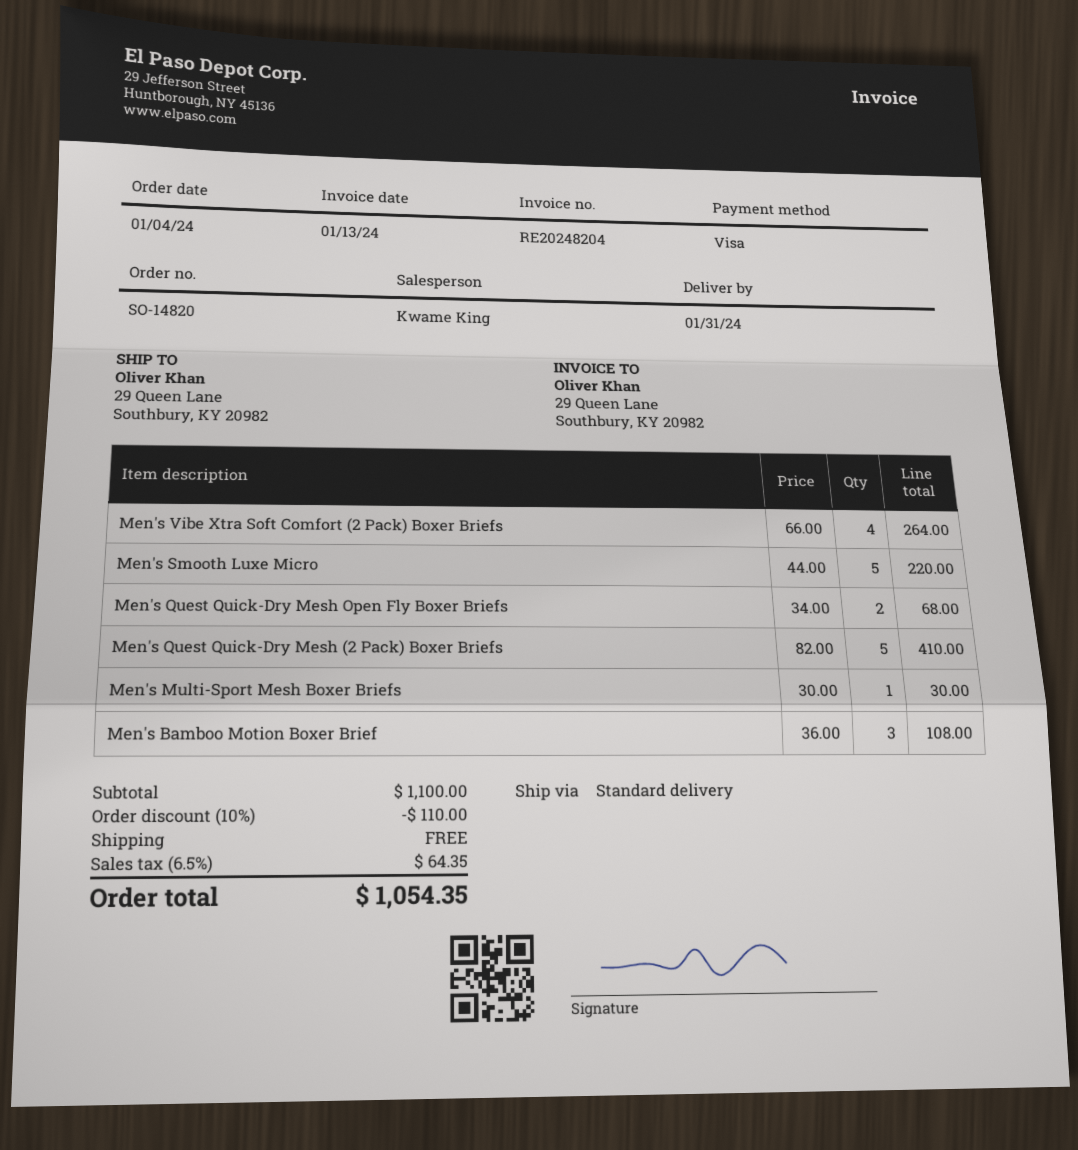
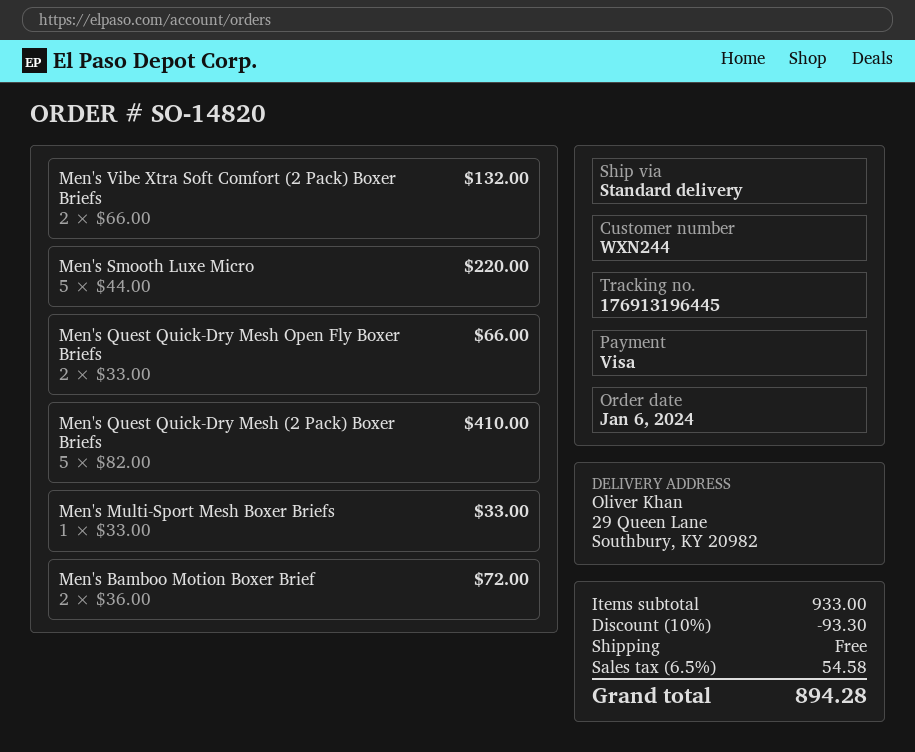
order date: 2024-01-04 -> 2024-01-06
Men's Vibe Xtra Soft Comfort (2 Pack) Boxer Briefs: 4 x 66.00 = 264.00 -> 2 x 66.00 = 132.00
Men's Quest Quick-Dry Mesh Open Fly Boxer Briefs: 2 x 34.00 = 68.00 -> 2 x 33.00 = 66.00
Men's Multi-Sport Mesh Boxer Briefs: 1 x 30.00 = 30.00 -> 1 x 33.00 = 33.00
Men's Bamboo Motion Boxer Brief: 3 x 36.00 = 108.00 -> 2 x 36.00 = 72.00
subtotal: 1100.00 -> 933.00
discount: 10% = 110.00 -> 10% = 93.30
tax: 6.5% = 64.35 -> 6.5% = 54.58
total: 1054.35 -> 894.28

